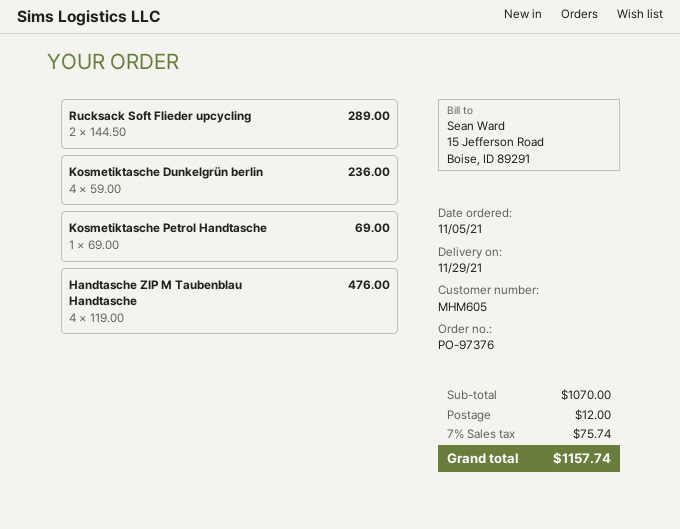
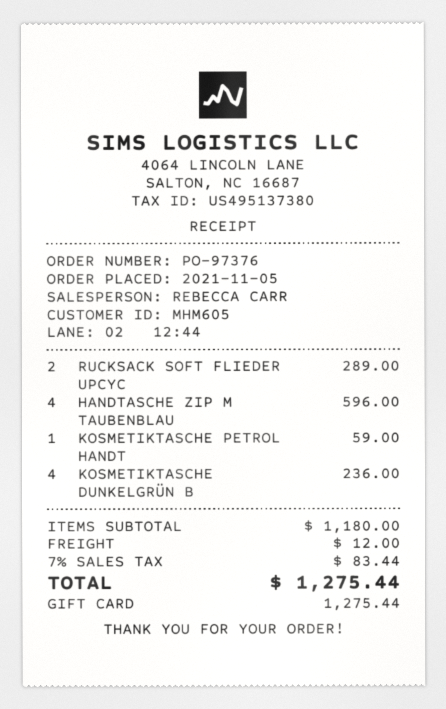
Kosmetiktasche Petrol Handtasche: 1 for 69.00 -> 1 for 59.00
Handtasche ZIP M Taubenblau Handtasche: 4 for 476.00 -> 4 for 596.00
subtotal: 1070.00 -> 1180.00
tax: 7% = 75.74 -> 7% = 83.44
total: 1157.74 -> 1275.44

